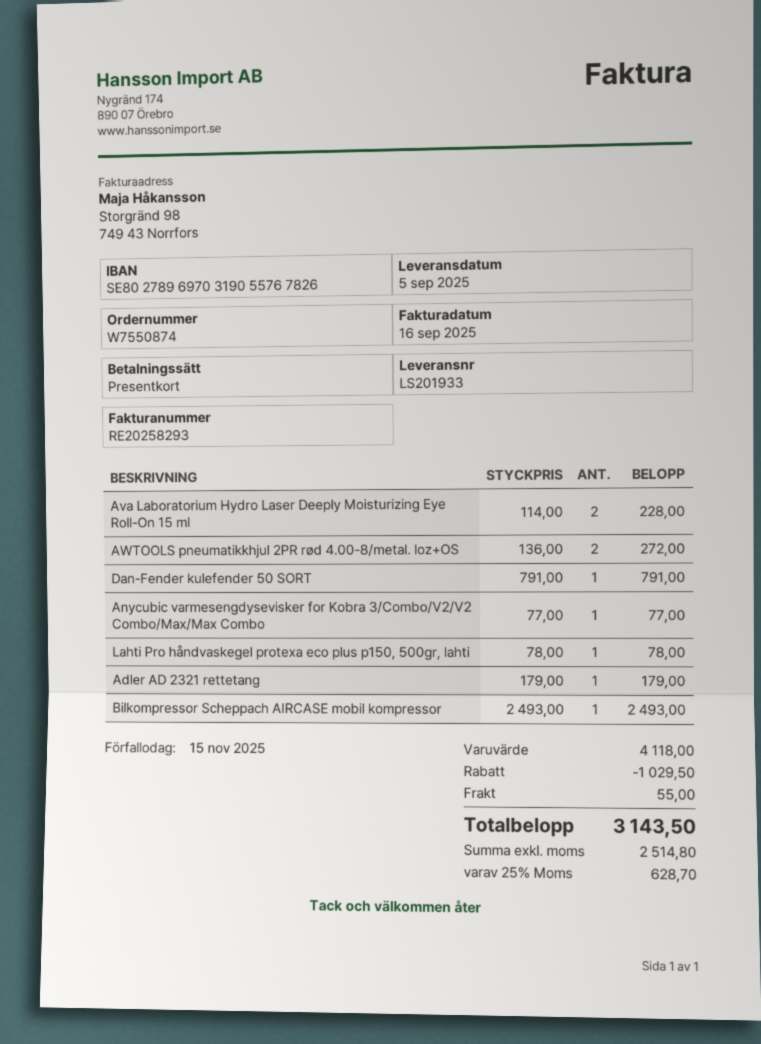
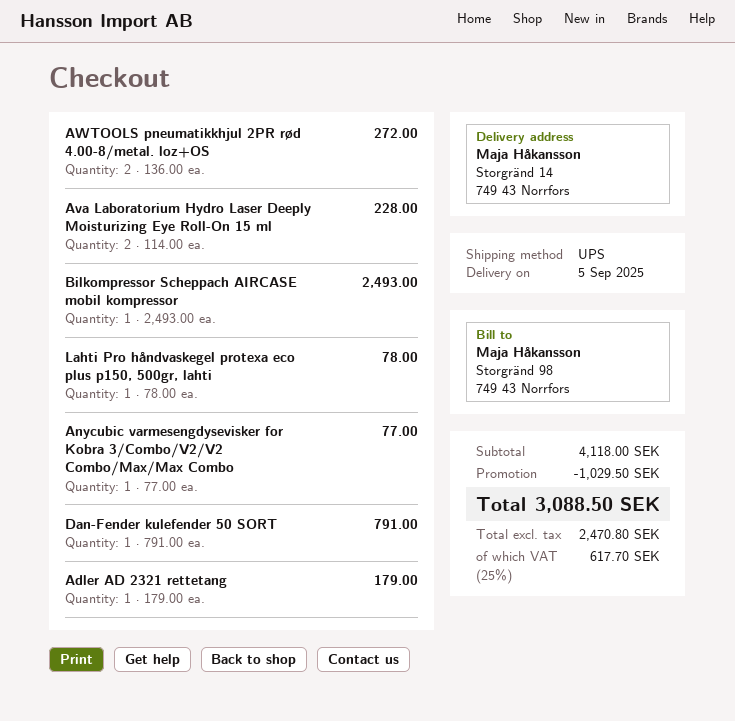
shipping: 55.00 -> none
net: 2514.80 -> 2470.80
tax: 25% = 628.70 -> 25% = 617.70
total: 3143.50 -> 3088.50

